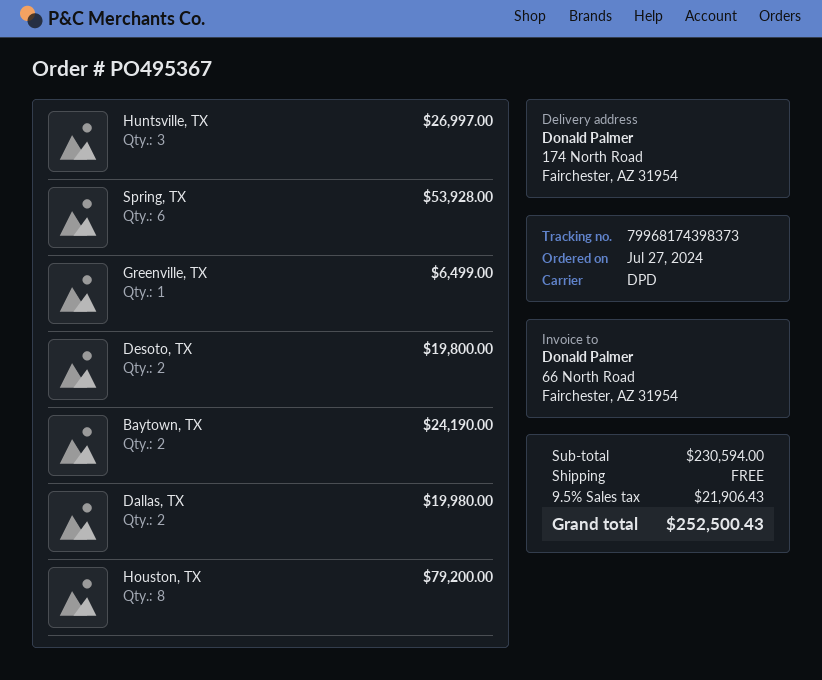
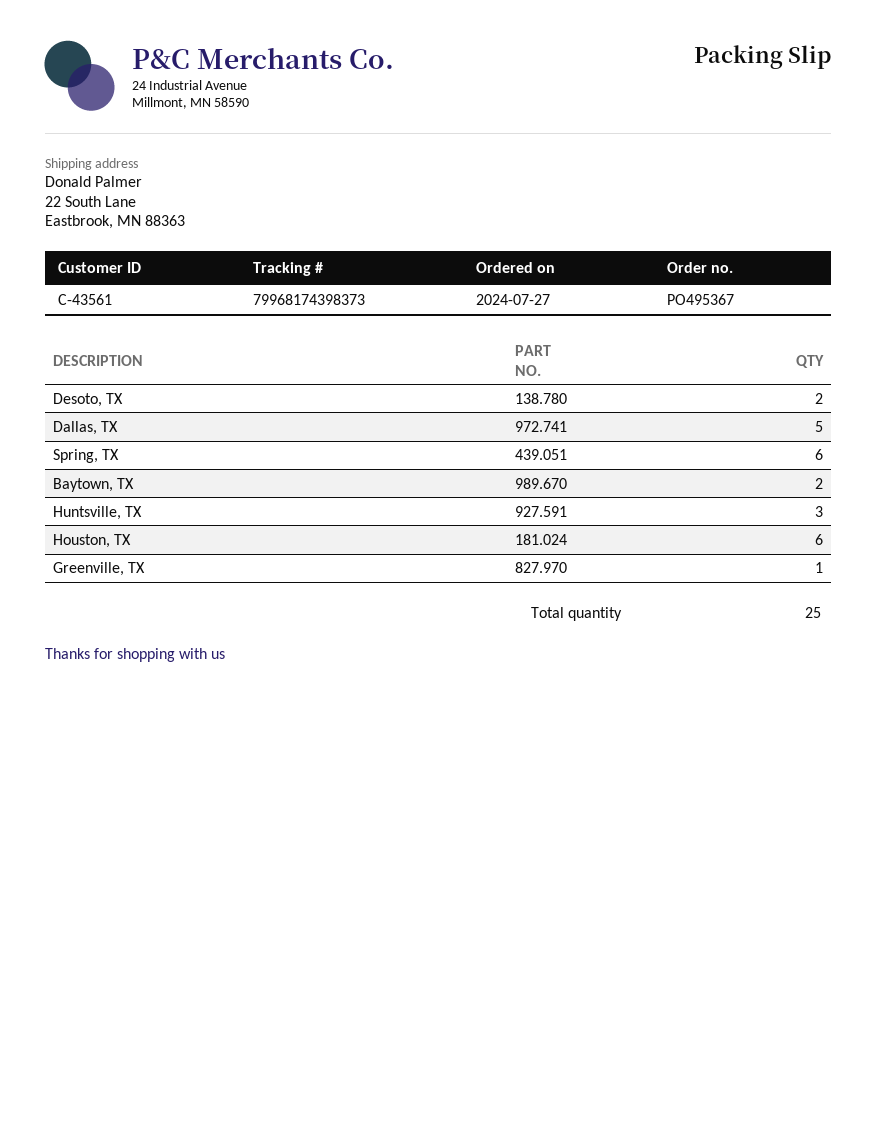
ship to: 174 North Road, Fairchester, AZ 31954 -> 22 South Lane, Eastbrook, MN 88363
Dallas, TX: 2 -> 5
Houston, TX: 8 -> 6

